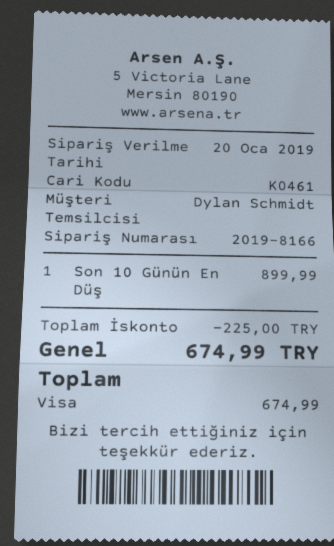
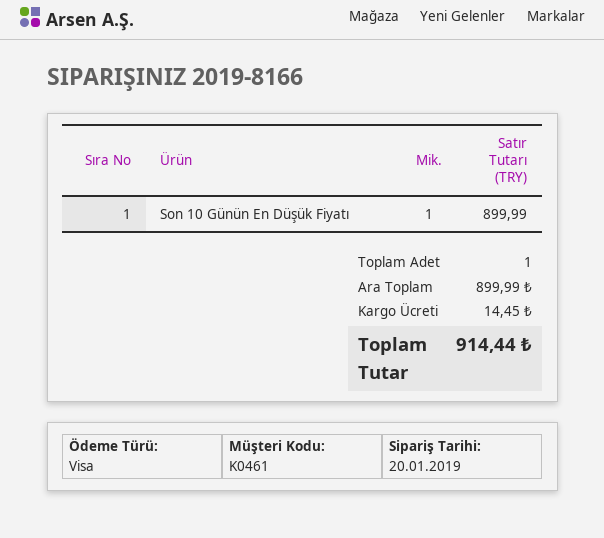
discount: 225.00 -> none
shipping: none -> 14.45
total: 674.99 -> 914.44

